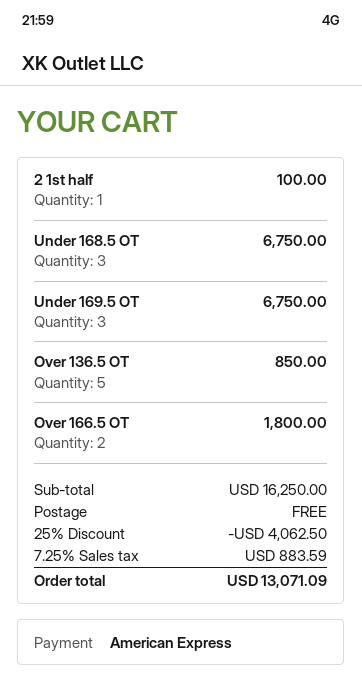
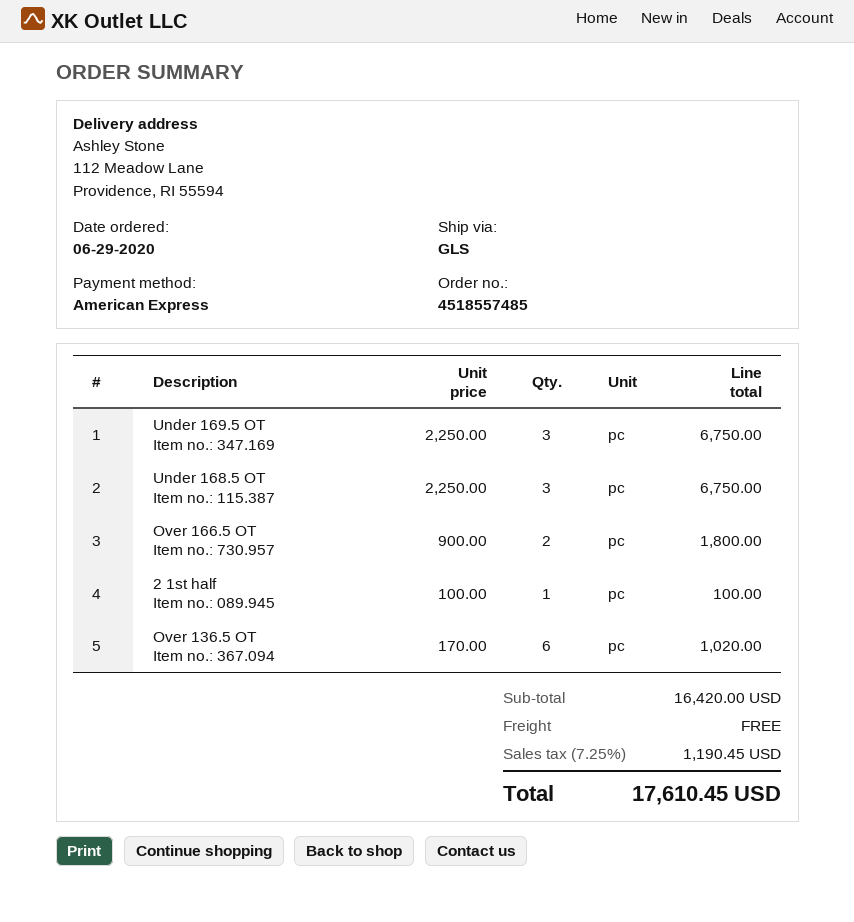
Over 136.5 OT: 5 for 850.00 -> 6 for 1020.00
subtotal: 16250.00 -> 16420.00
discount: 25% = 4062.50 -> none
tax: 7.25% = 883.59 -> 7.25% = 1190.45
total: 13071.09 -> 17610.45

